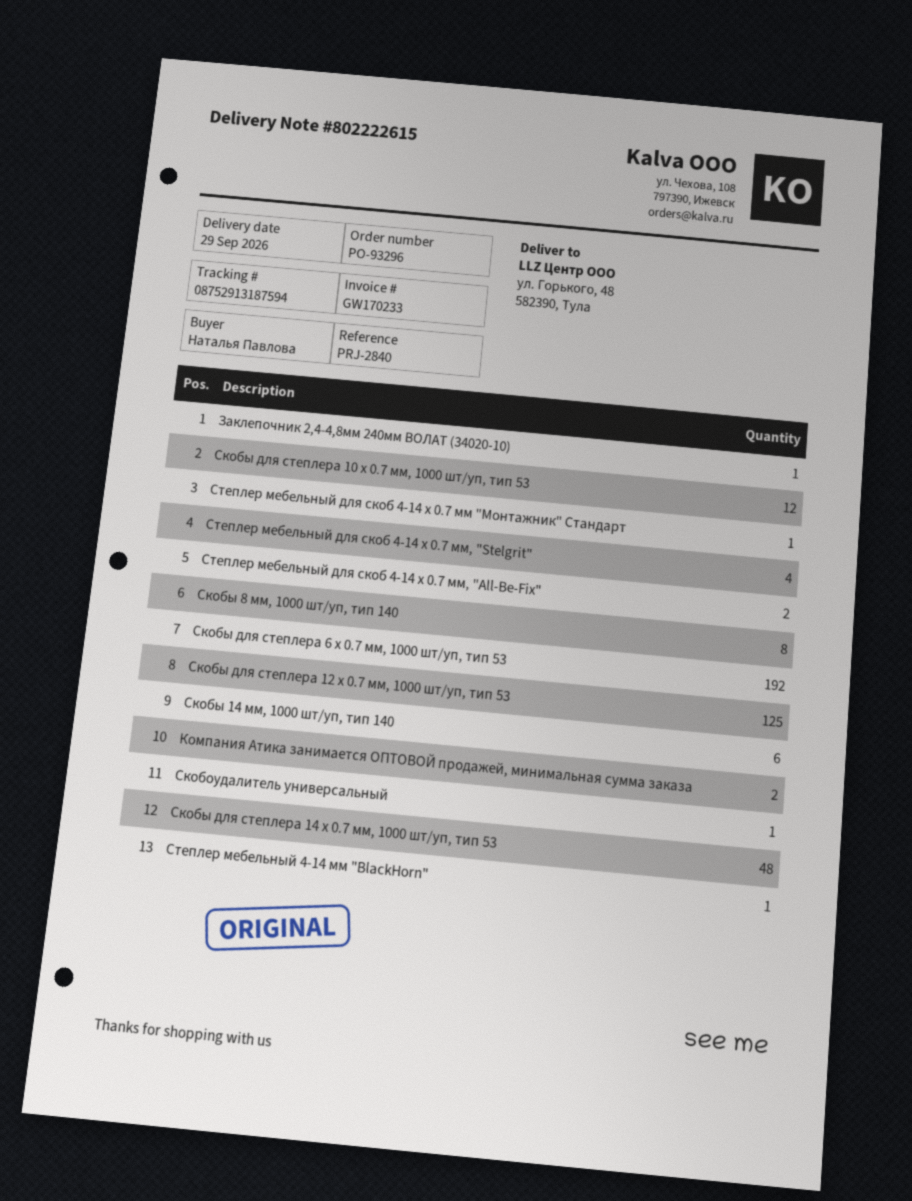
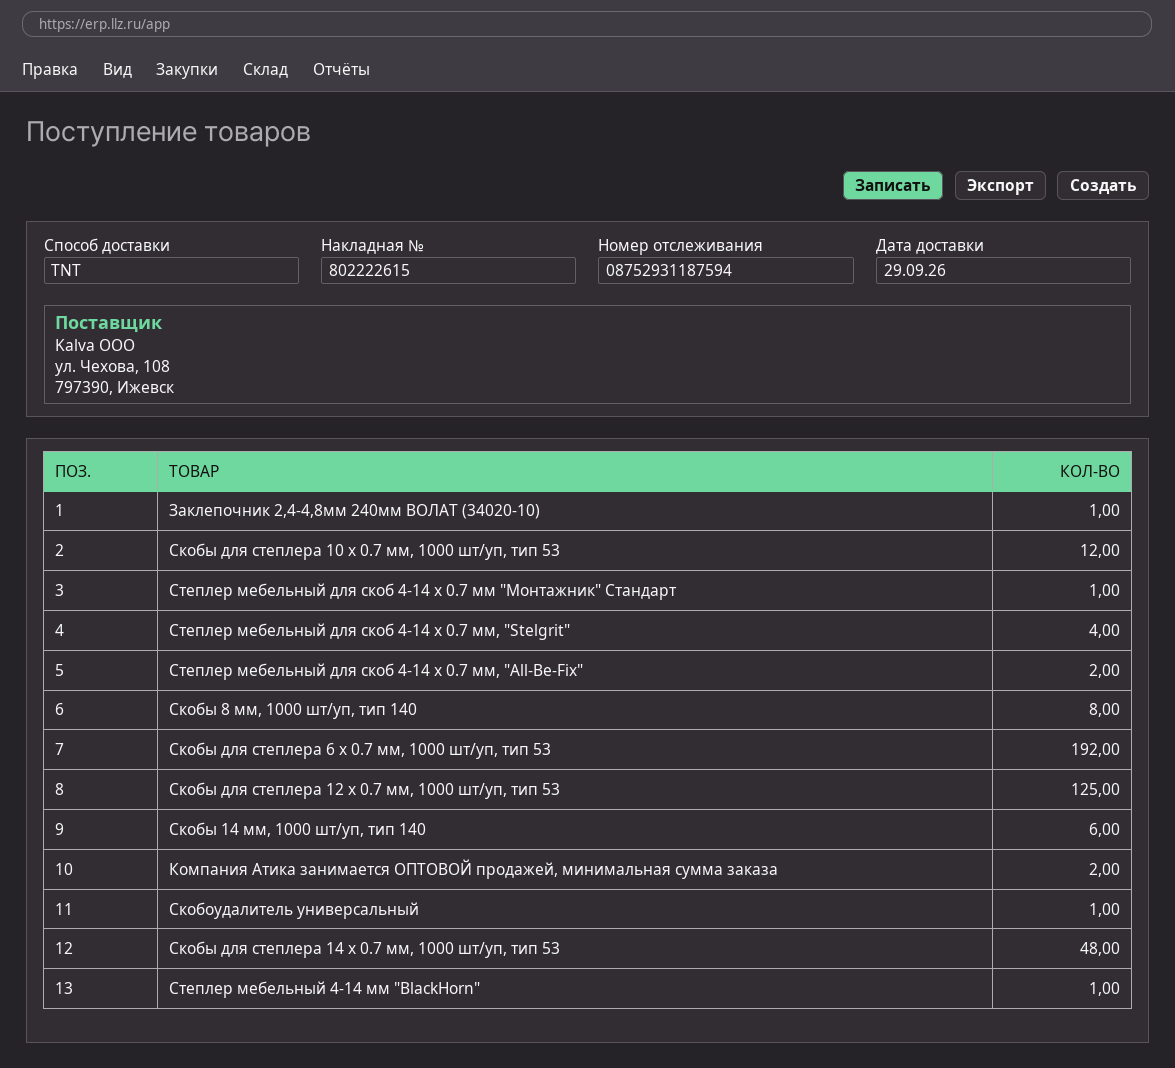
tracking number: 08752913187594 -> 08752931187594

